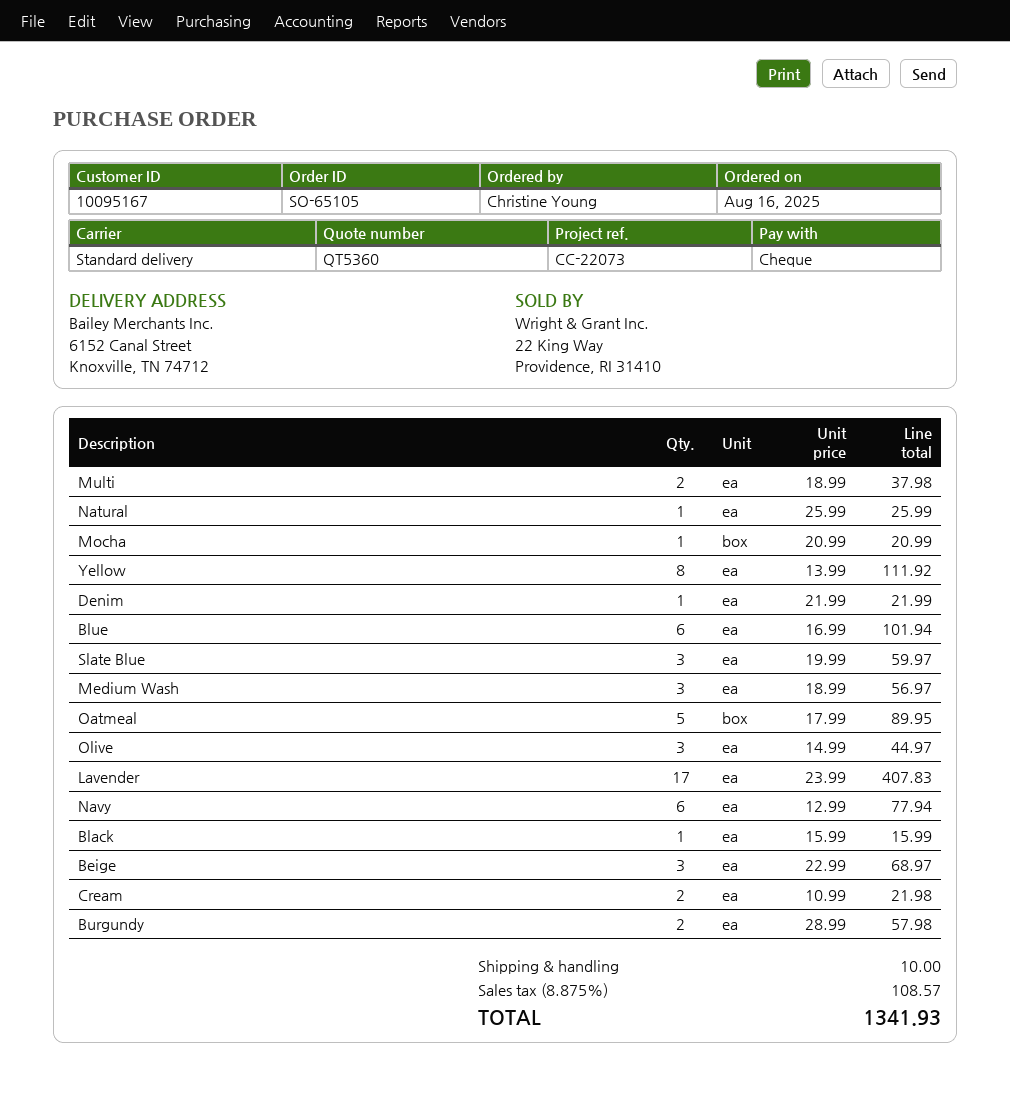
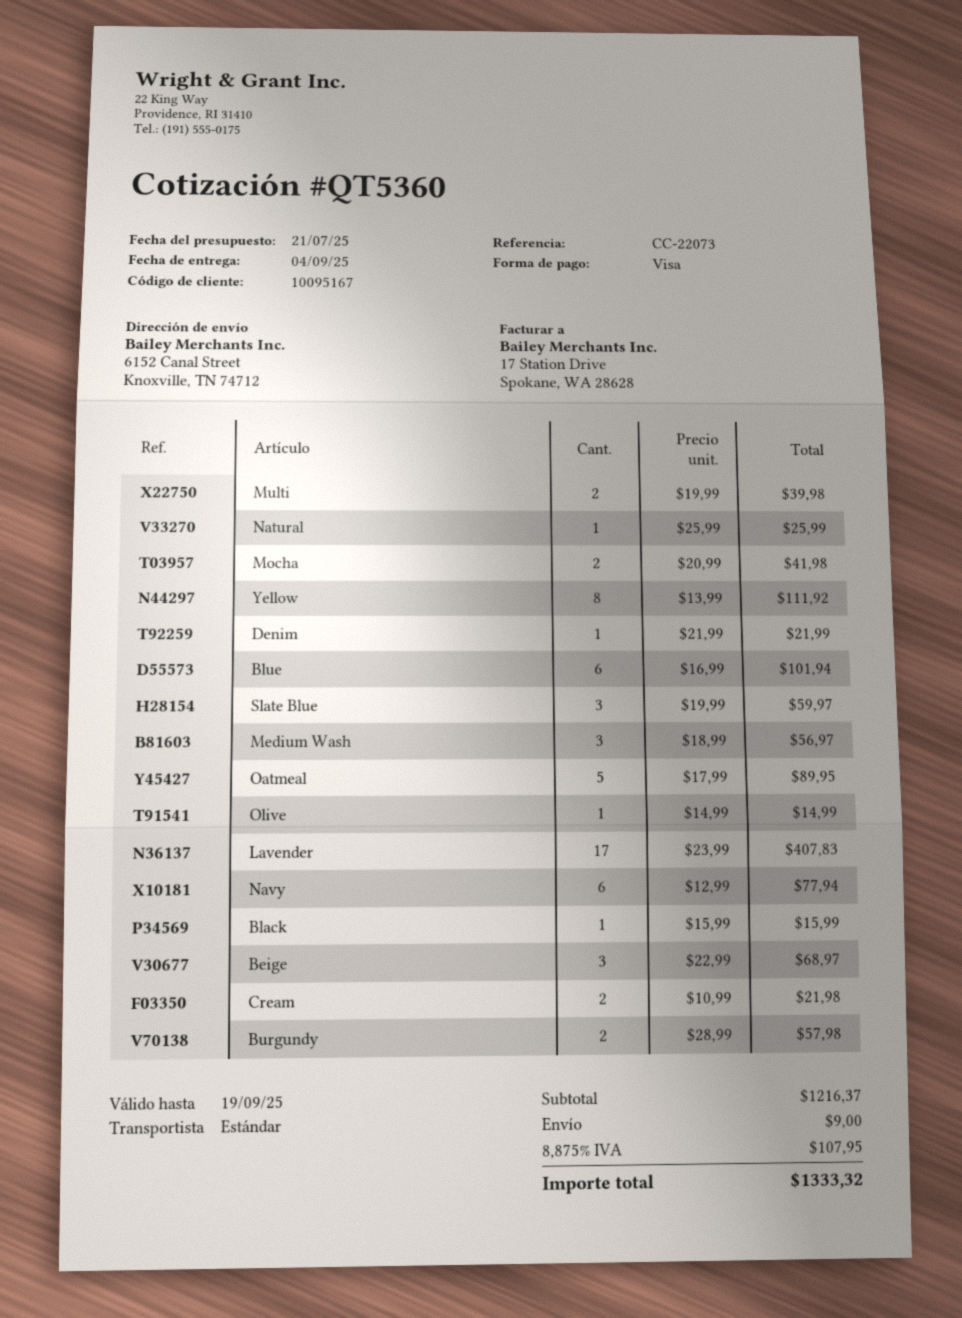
payment method: cheque -> Visa
Multi: 2 x 18.99 = 37.98 -> 2 x 19.99 = 39.98
Mocha: 1 x 20.99 = 20.99 -> 2 x 20.99 = 41.98
Olive: 3 x 14.99 = 44.97 -> 1 x 14.99 = 14.99
shipping: 10.00 -> 9.00
tax: 8.875% = 108.57 -> 8.875% = 107.95
total: 1341.93 -> 1333.32

